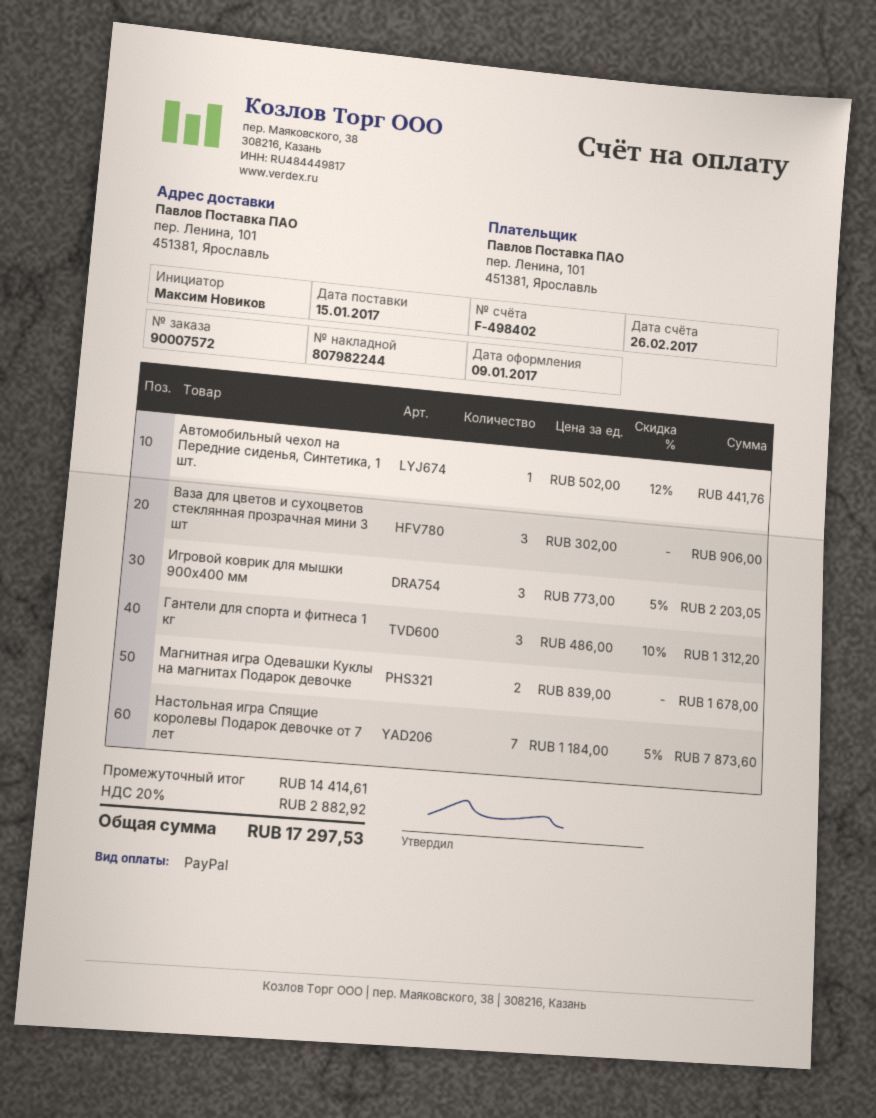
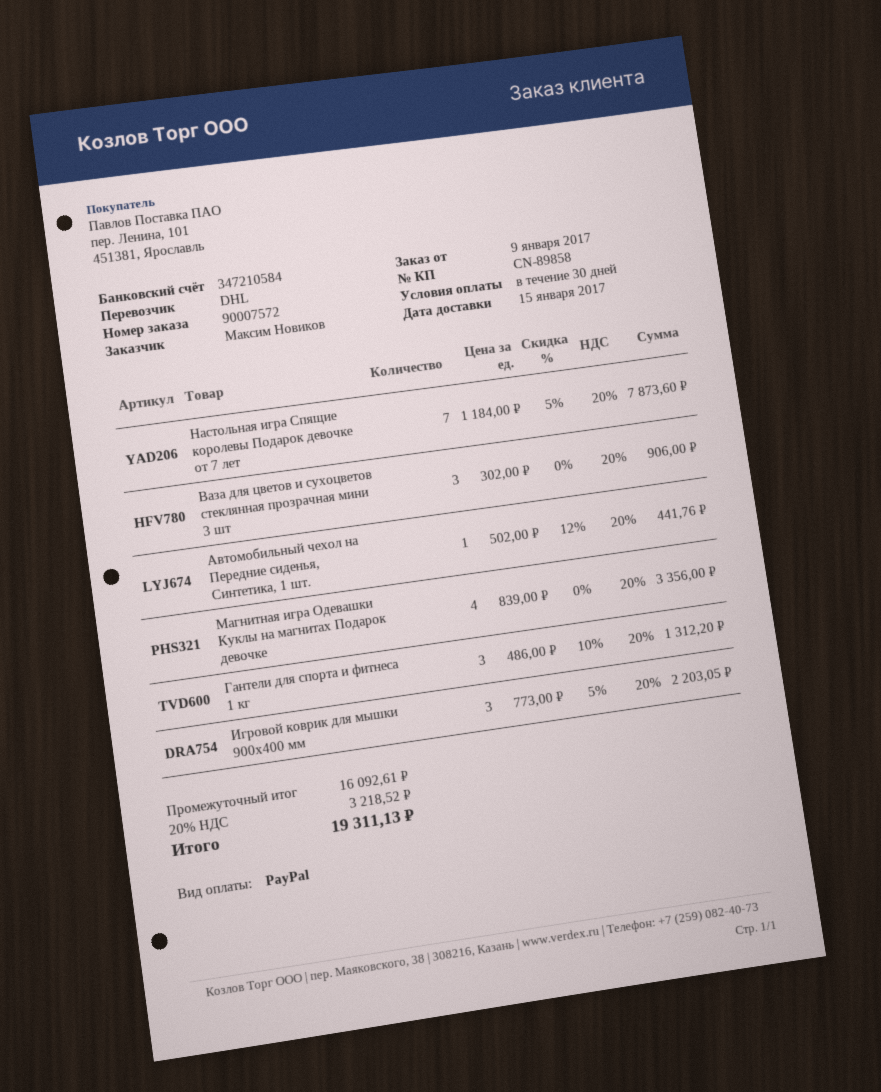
Магнитная игра Одевашки Куклы на магнитах Подарок девочке: 2 x 839.00 = 1678.00 -> 4 x 839.00 = 3356.00
subtotal: 14414.61 -> 16092.61
tax: 20% = 2882.92 -> 20% = 3218.52
total: 17297.53 -> 19311.13

